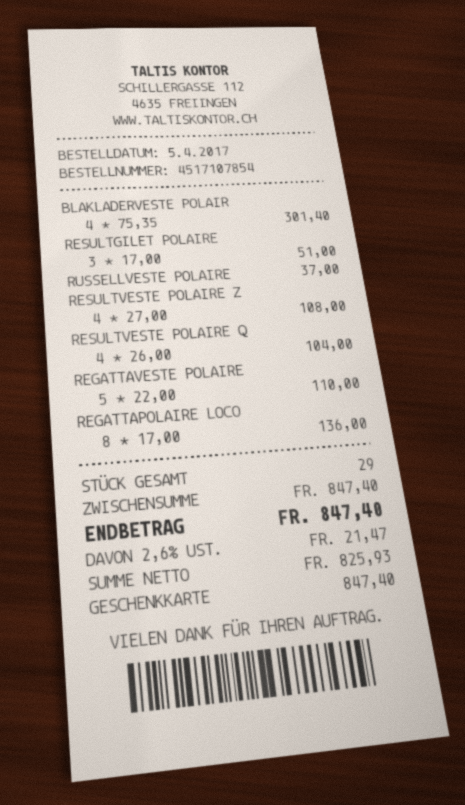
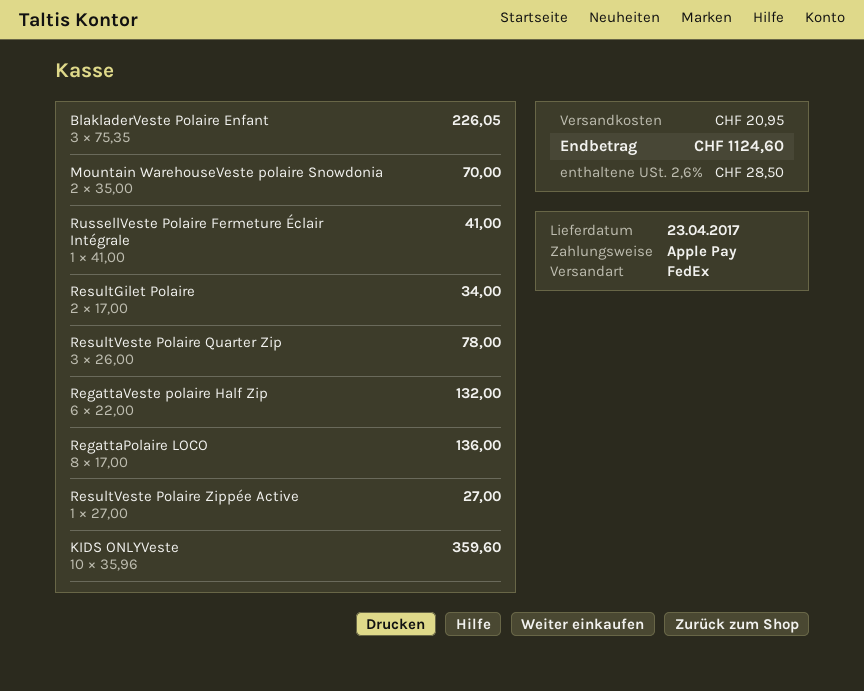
payment method: gift card -> Apple Pay
BLAKLADERVESTE POLAIR: 4 x 75.35 = 301.40 -> 3 x 75.35 = 226.05
RESULTGILET POLAIRE: 3 x 17.00 = 51.00 -> 2 x 17.00 = 34.00
RUSSELLVESTE POLAIRE: 1 x 37.00 = 37.00 -> 1 x 41.00 = 41.00
RESULTVESTE POLAIRE Z: 4 x 27.00 = 108.00 -> 1 x 27.00 = 27.00
RESULTVESTE POLAIRE Q: 4 x 26.00 = 104.00 -> 3 x 26.00 = 78.00
REGATTAVESTE POLAIRE: 5 x 22.00 = 110.00 -> 6 x 22.00 = 132.00
Mountain WarehouseVeste polaire Snowdonia: none -> 2 x 35.00 = 70.00
KIDS ONLYVeste: none -> 10 x 35.96 = 359.60
shipping: none -> 20.95
tax: 2.6% = 21.47 -> 2.6% = 28.50
total: 847.40 -> 1124.60

